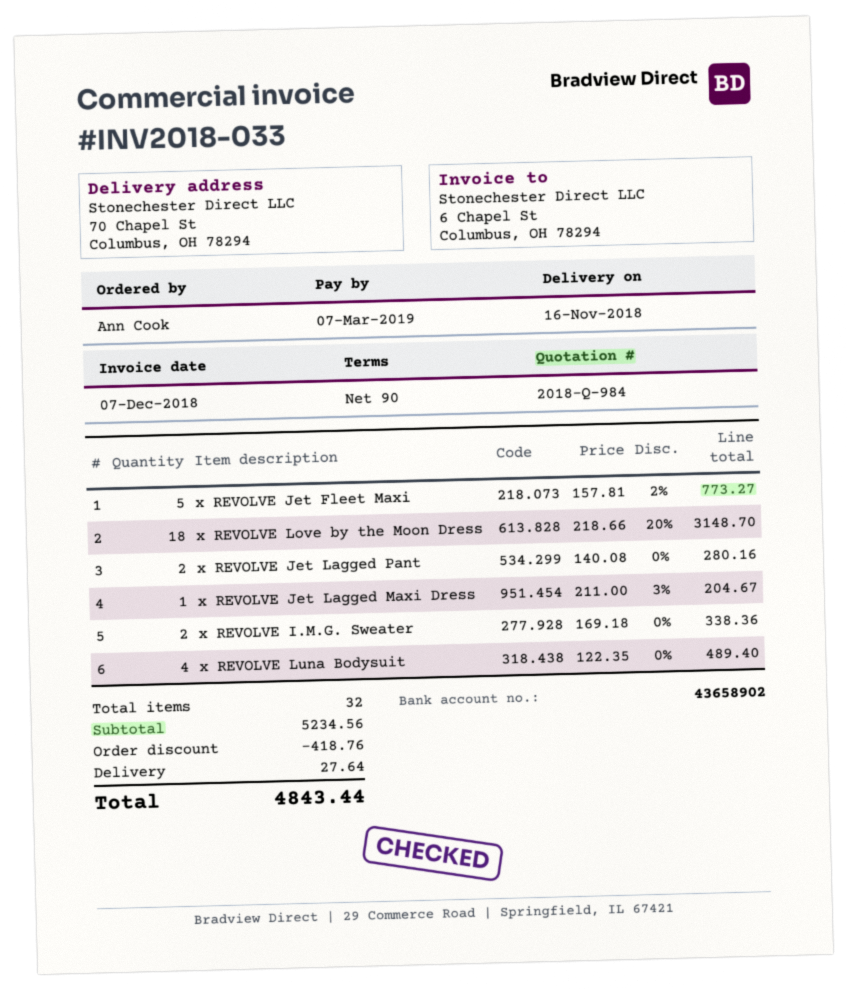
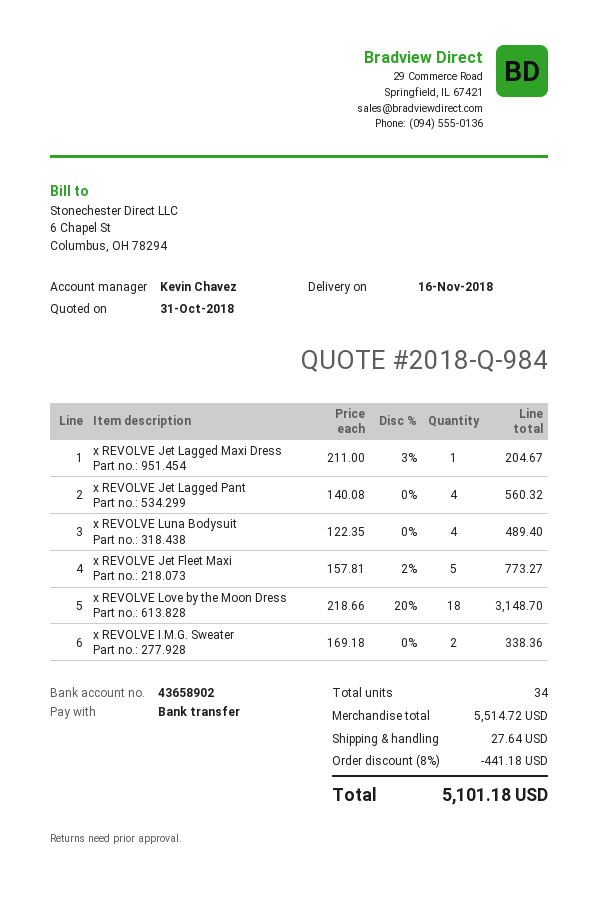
x REVOLVE Jet Lagged Pant: 2 x 140.08 = 280.16 -> 4 x 140.08 = 560.32
total quantity: 32 -> 34
subtotal: 5234.56 -> 5514.72
discount: 418.76 -> 441.18
total: 4843.44 -> 5101.18

